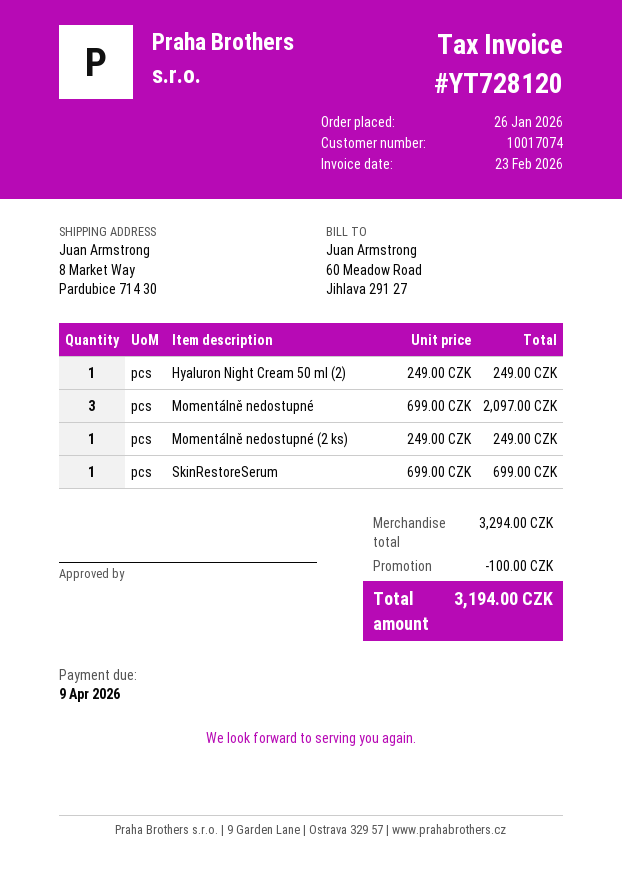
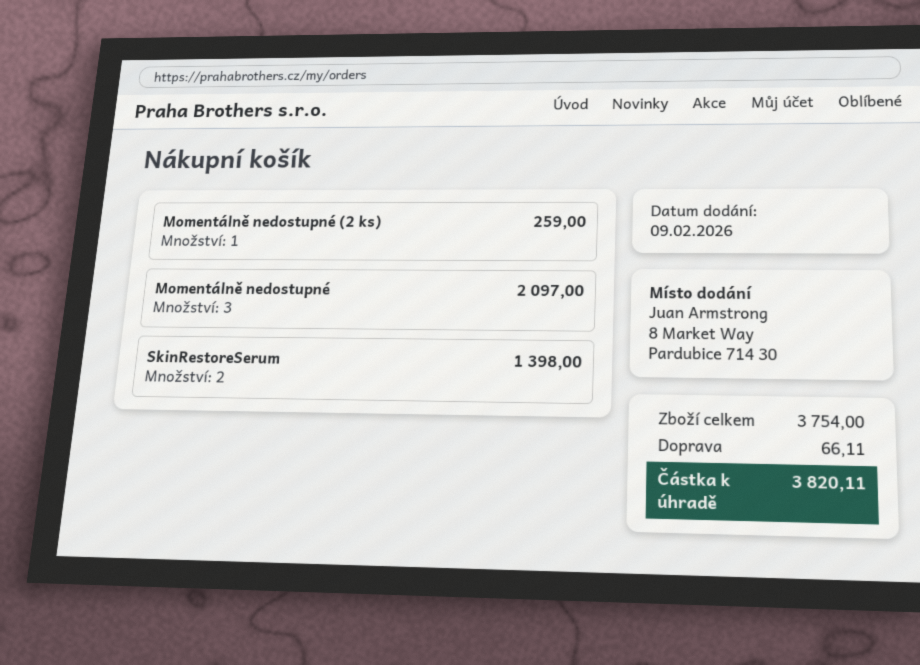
Hyaluron Night Cream 50 ml (2): 1 for 249.00 -> none
Momentálně nedostupné (2 ks): 1 for 249.00 -> 1 for 259.00
SkinRestoreSerum: 1 for 699.00 -> 2 for 1398.00
subtotal: 3294.00 -> 3754.00
discount: 100.00 -> none
shipping: none -> 66.11
total: 3194.00 -> 3820.11

